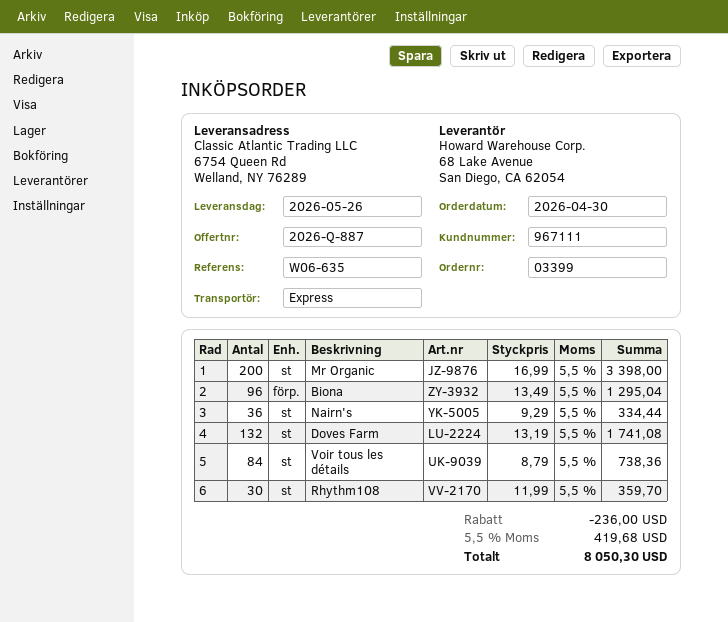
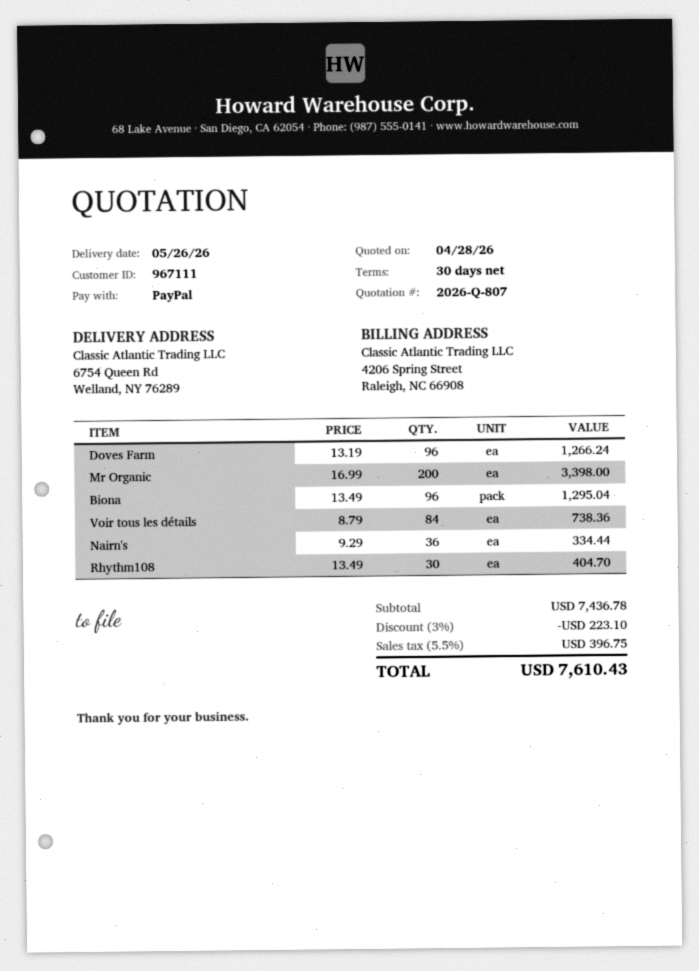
quote number: 2026-Q-887 -> 2026-Q-807
Doves Farm: 132 x 13.19 = 1741.08 -> 96 x 13.19 = 1266.24
Rhythm108: 30 x 11.99 = 359.70 -> 30 x 13.49 = 404.70
discount: 236.00 -> 223.10
tax: 5.5% = 419.68 -> 5.5% = 396.75
total: 8050.30 -> 7610.43

